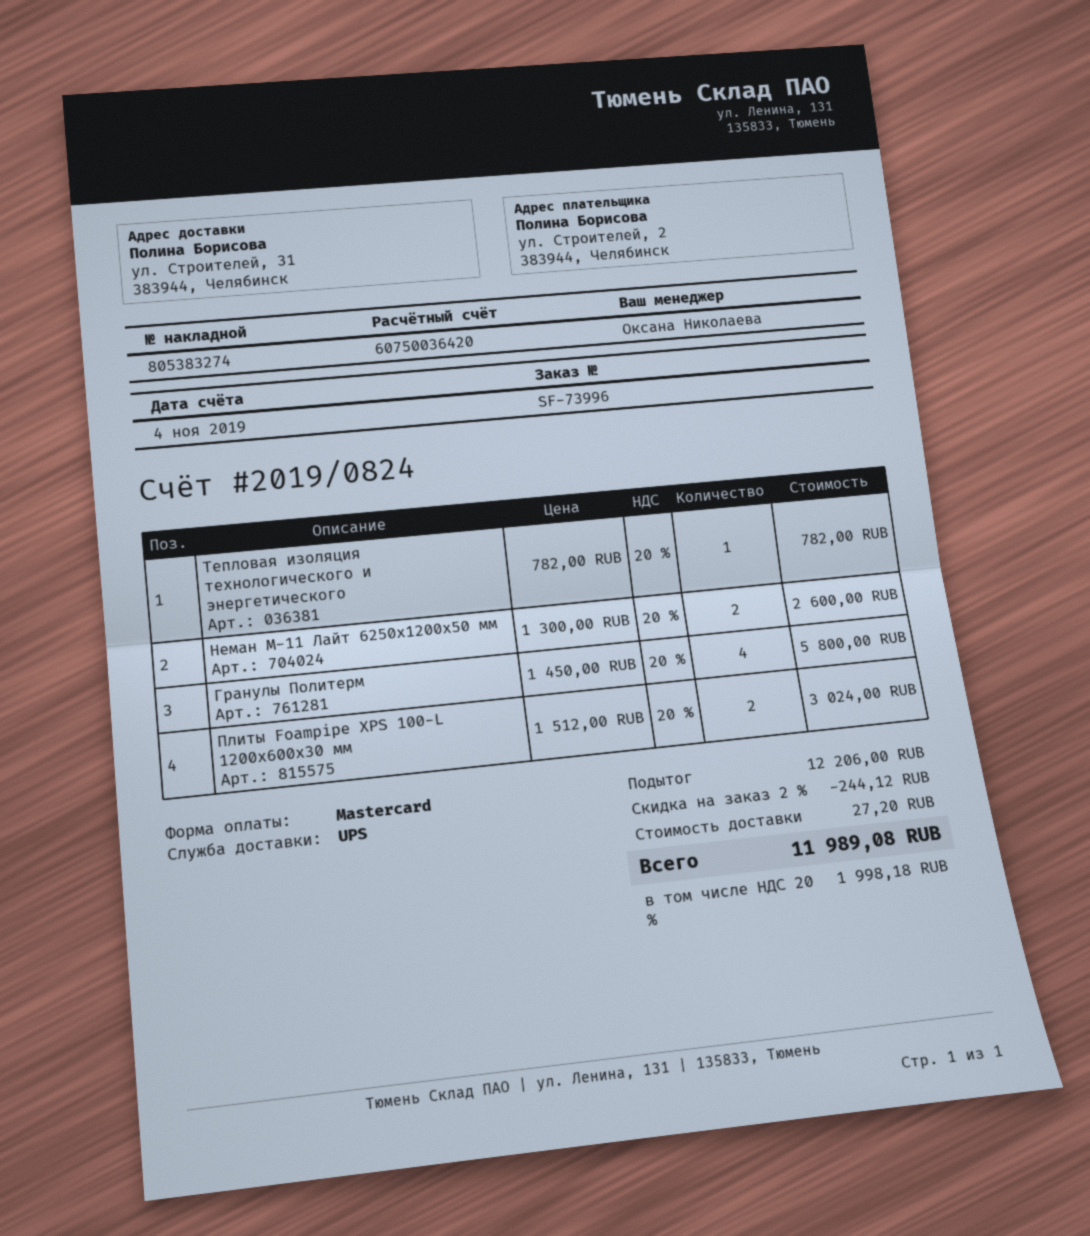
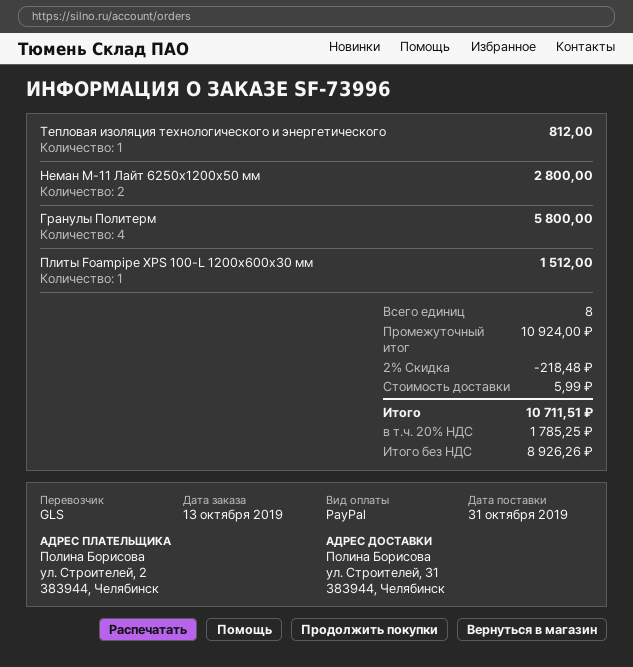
payment method: Mastercard -> PayPal
shipping method: UPS -> GLS
Тепловая изоляция технологического и энергетического: 1 for 782.00 -> 1 for 812.00
Неман M-11 Лайт 6250х1200х50 мм: 2 for 2600.00 -> 2 for 2800.00
Плиты Foampipe XPS 100-L 1200х600х30 мм: 2 for 3024.00 -> 1 for 1512.00
subtotal: 12206.00 -> 10924.00
discount: 2% = 244.12 -> 2% = 218.48
shipping: 27.20 -> 5.99
tax: 20% = 1998.18 -> 20% = 1785.25
total: 11989.08 -> 10711.51

